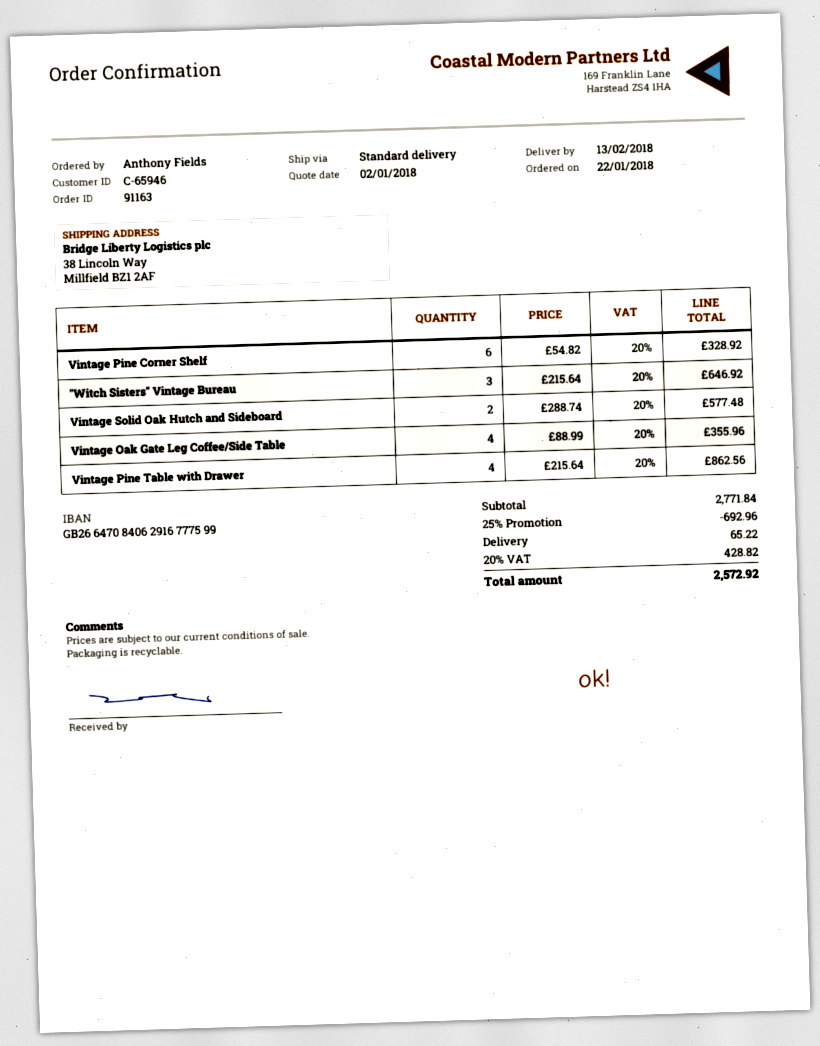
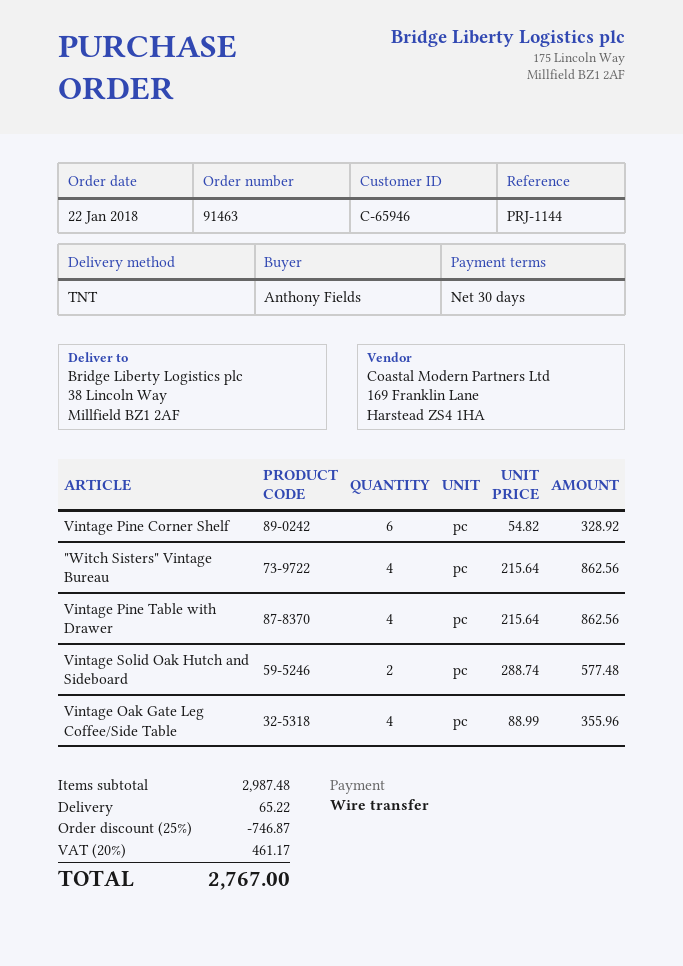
order number: 91163 -> 91463
shipping method: standard -> TNT
"Witch Sisters" Vintage Bureau: 3 x 215.64 = 646.92 -> 4 x 215.64 = 862.56
subtotal: 2771.84 -> 2987.48
discount: 25% = 692.96 -> 25% = 746.87
tax: 20% = 428.82 -> 20% = 461.17
total: 2572.92 -> 2767.00

